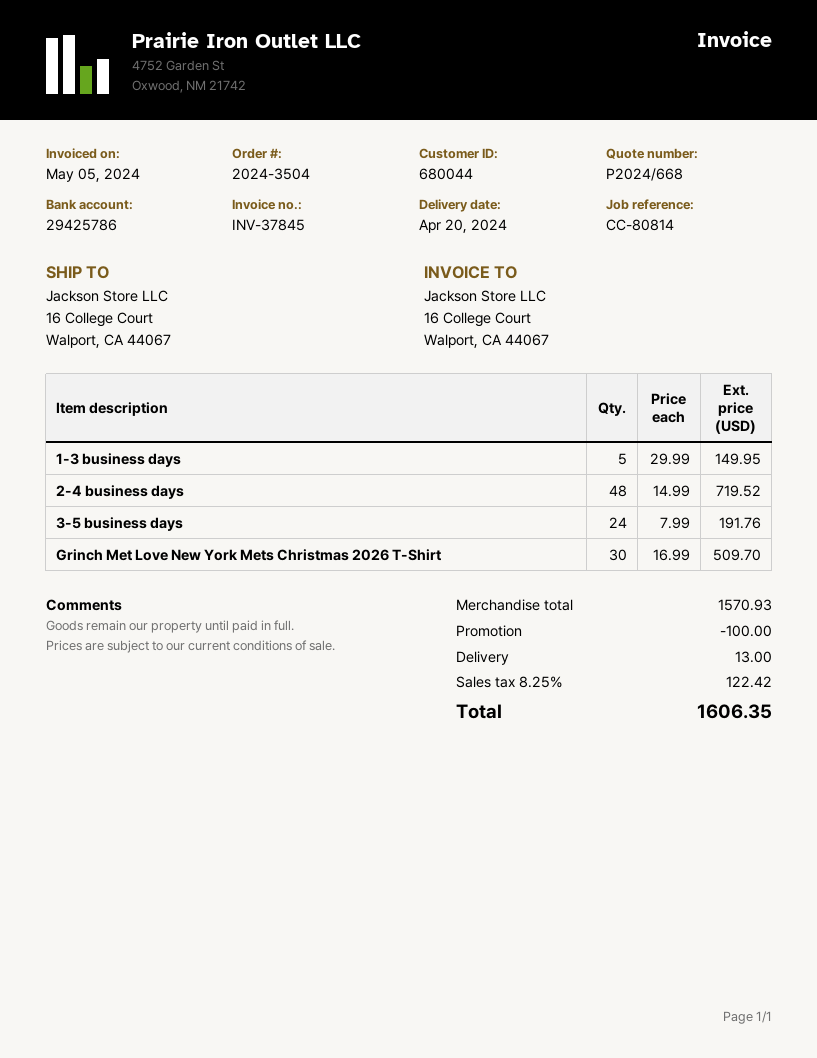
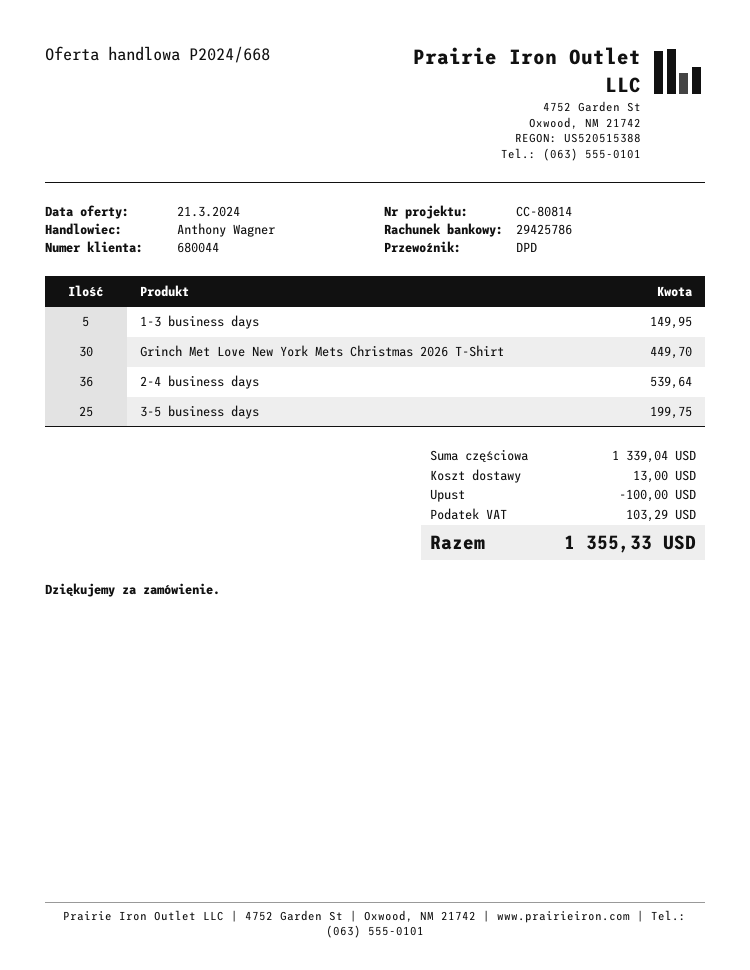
2-4 business days: 48 for 719.52 -> 36 for 539.64
3-5 business days: 24 for 191.76 -> 25 for 199.75
Grinch Met Love New York Mets Christmas 2026 T-Shirt: 30 for 509.70 -> 30 for 449.70
subtotal: 1570.93 -> 1339.04
tax: 122.42 -> 103.29
total: 1606.35 -> 1355.33

